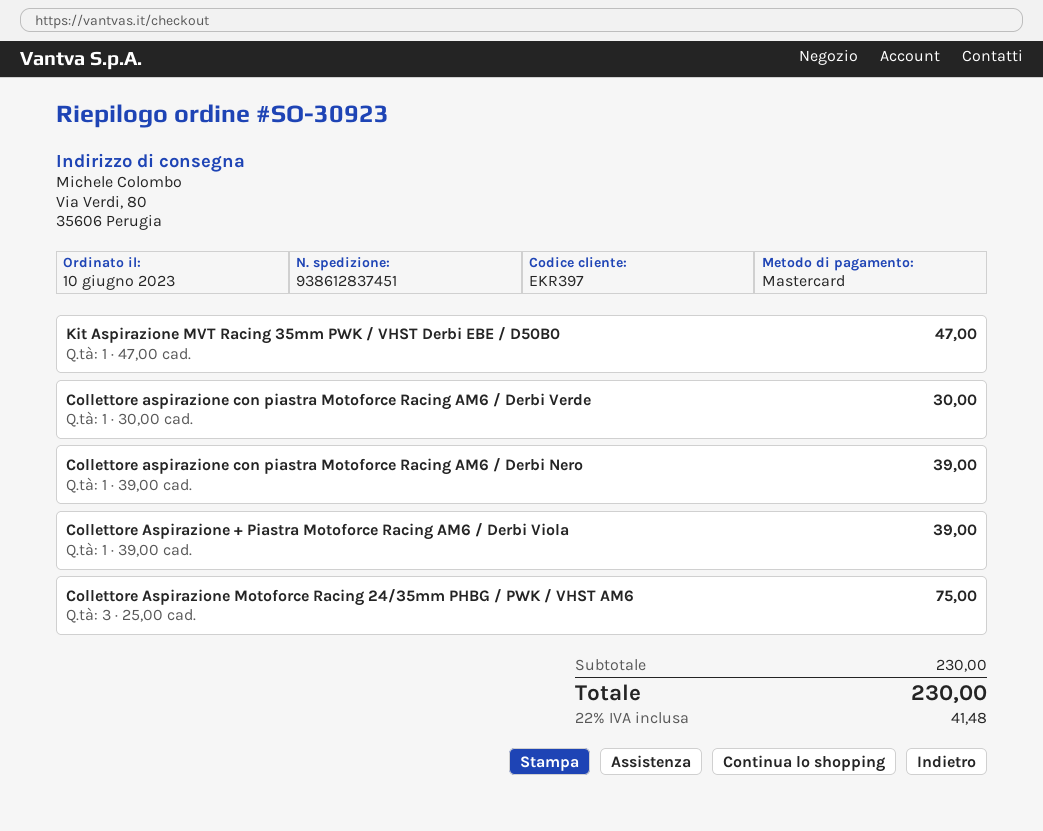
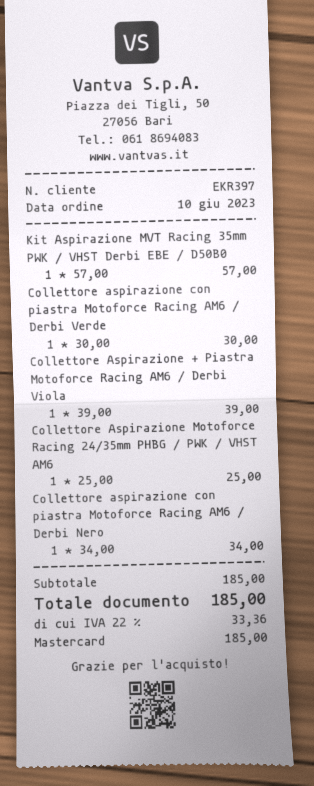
Kit Aspirazione MVT Racing 35mm PWK / VHST Derbi EBE / D50B0: 1 x 47.00 = 47.00 -> 1 x 57.00 = 57.00
Collettore aspirazione con piastra Motoforce Racing AM6 / Derbi Nero: 1 x 39.00 = 39.00 -> 1 x 34.00 = 34.00
Collettore Aspirazione Motoforce Racing 24/35mm PHBG / PWK / VHST AM6: 3 x 25.00 = 75.00 -> 1 x 25.00 = 25.00
subtotal: 230.00 -> 185.00
tax: 22% = 41.48 -> 22% = 33.36
total: 230.00 -> 185.00

